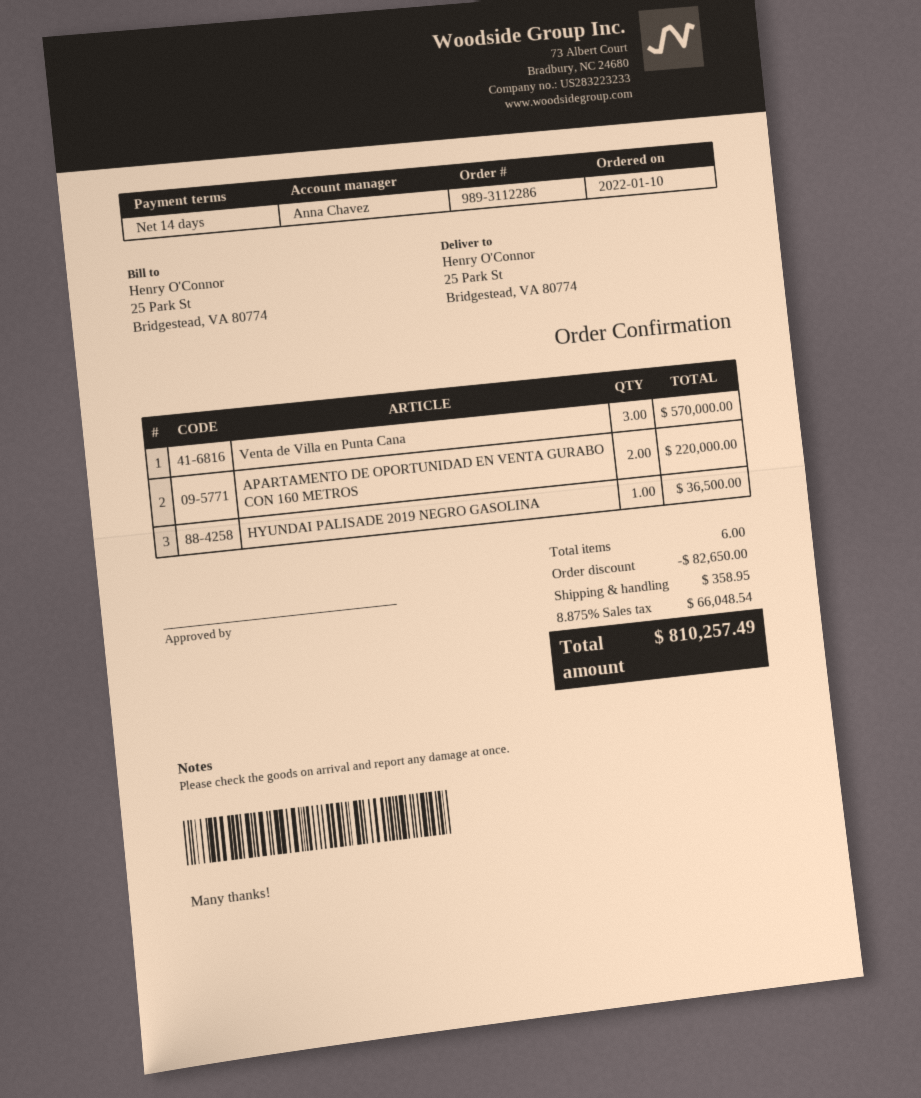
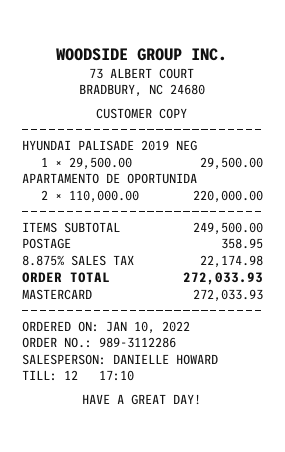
sales rep: Anna Chavez -> DANIELLE HOWARD
Venta de Villa en Punta Cana: 3 for 570000.00 -> none
HYUNDAI PALISADE 2019 NEGRO GASOLINA: 1 for 36500.00 -> 1 for 29500.00
discount: 82650.00 -> none
tax: 8.875% = 66048.54 -> 8.875% = 22174.98
total: 810257.49 -> 272033.93

